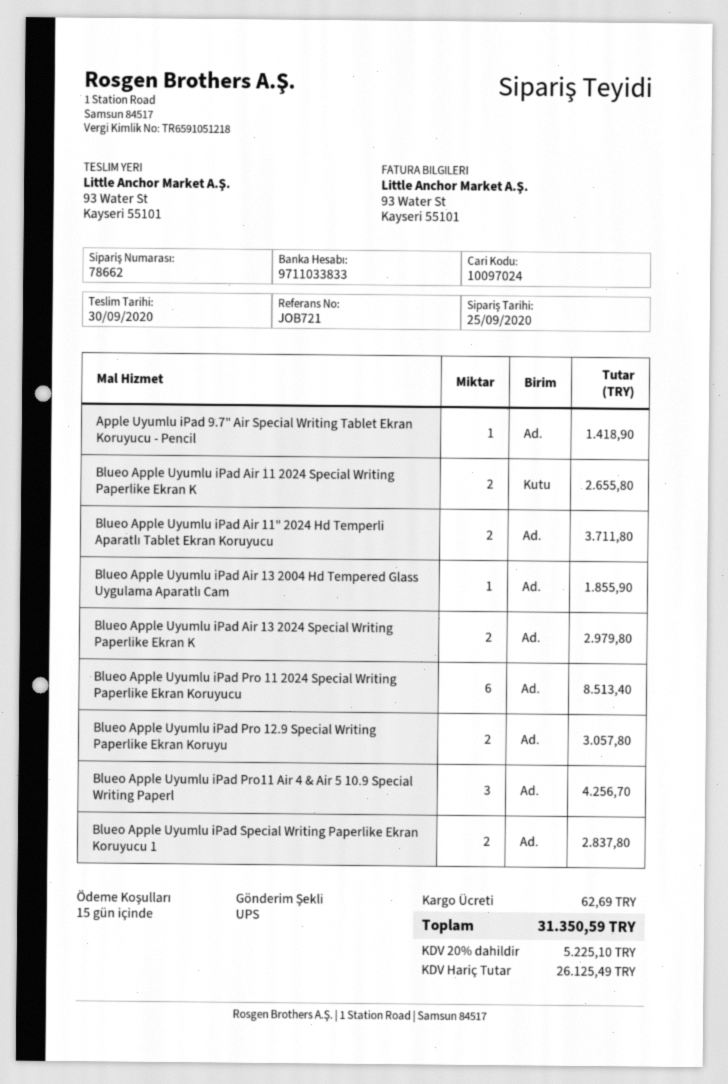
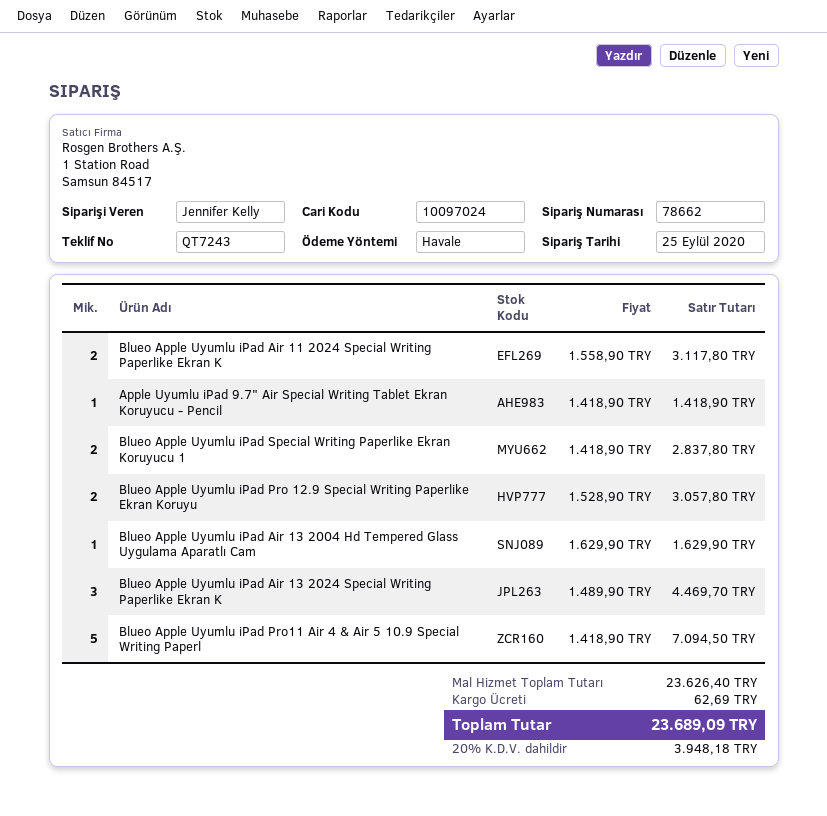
Blueo Apple Uyumlu iPad Air 11 2024 Special Writing Paperlike Ekran K: 2 for 2655.80 -> 2 for 3117.80
Blueo Apple Uyumlu iPad Air 11" 2024 Hd Temperli Aparatlı Tablet Ekran Koruyucu: 2 for 3711.80 -> none
Blueo Apple Uyumlu iPad Air 13 2004 Hd Tempered Glass Uygulama Aparatlı Cam: 1 for 1855.90 -> 1 for 1629.90
Blueo Apple Uyumlu iPad Air 13 2024 Special Writing Paperlike Ekran K: 2 for 2979.80 -> 3 for 4469.70
Blueo Apple Uyumlu iPad Pro 11 2024 Special Writing Paperlike Ekran Koruyucu: 6 for 8513.40 -> none
Blueo Apple Uyumlu iPad Pro11 Air 4 & Air 5 10.9 Special Writing Paperl: 3 for 4256.70 -> 5 for 7094.50
tax: 20% = 5225.10 -> 20% = 3948.18
total: 31350.59 -> 23689.09

